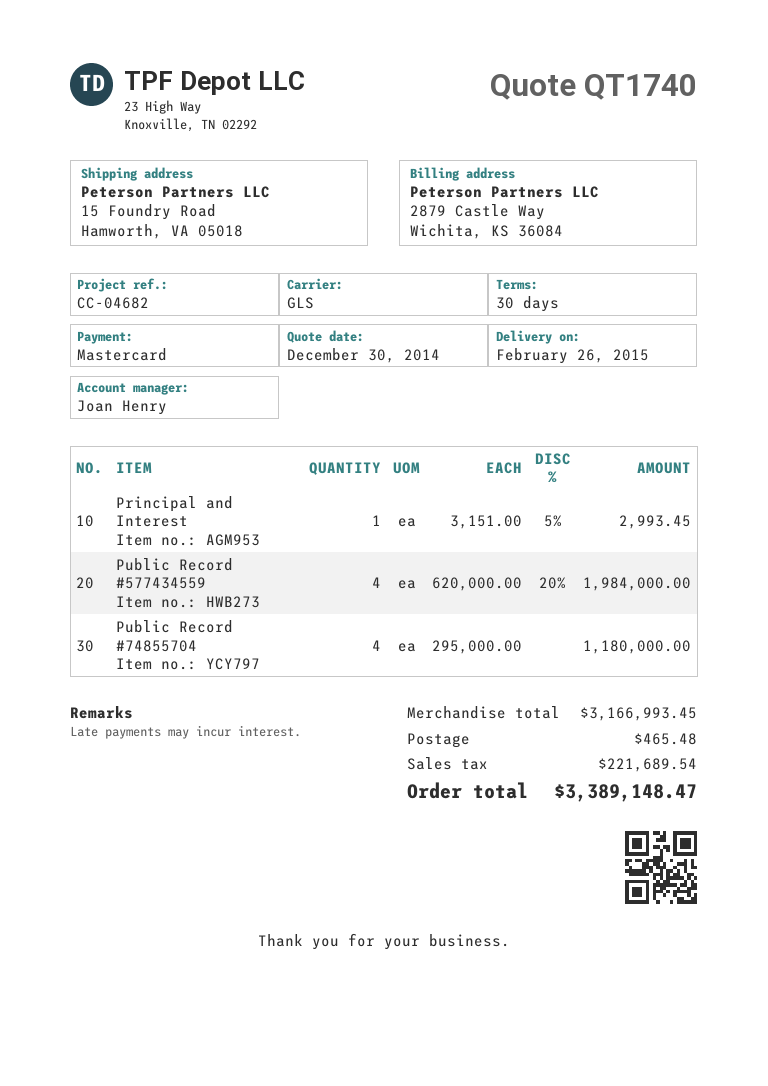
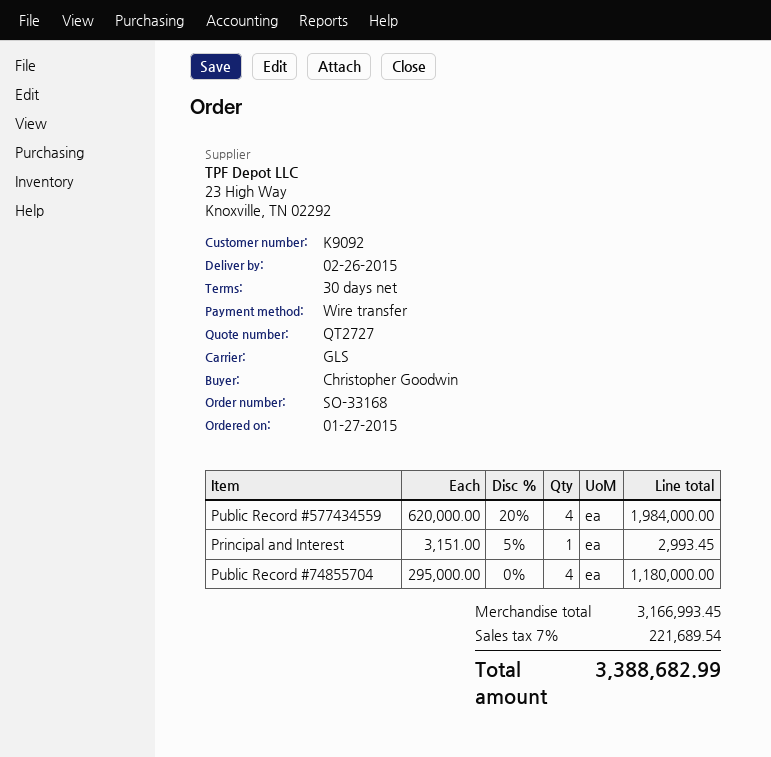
quote number: QT1740 -> QT2727
payment method: Mastercard -> bank transfer
shipping: 465.48 -> none
total: 3389148.47 -> 3388682.99

